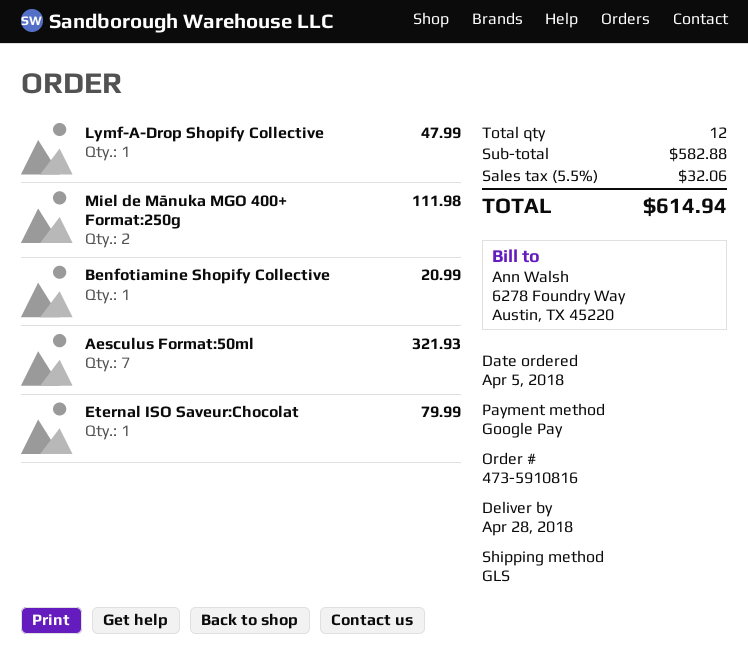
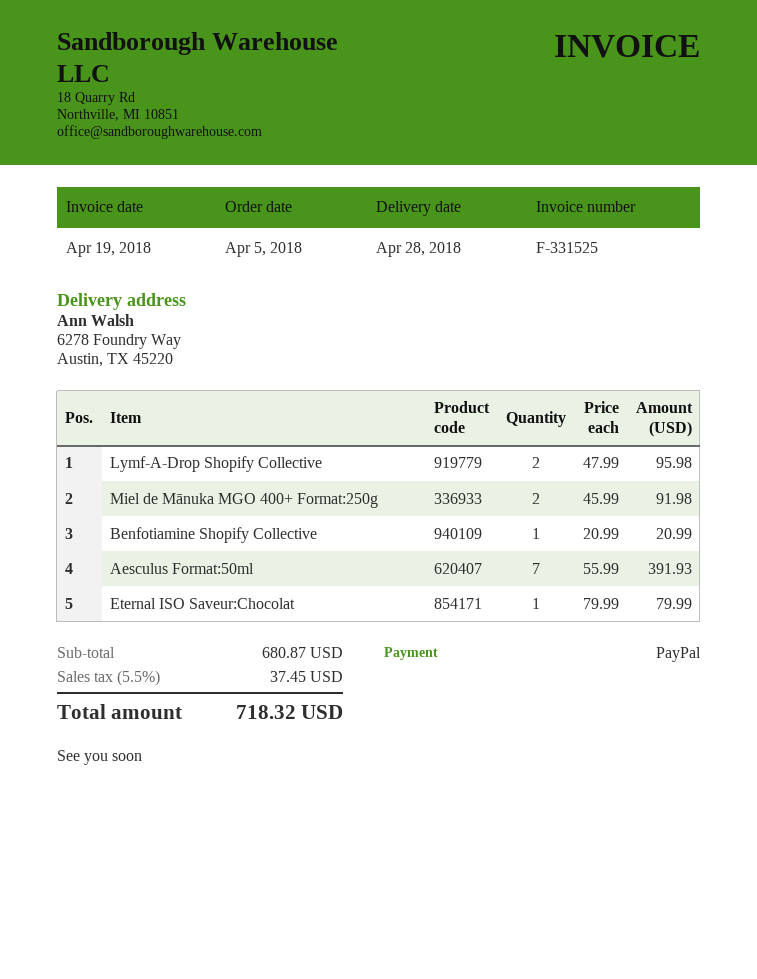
payment method: Google Pay -> PayPal
Lymf-A-Drop Shopify Collective: 1 for 47.99 -> 2 for 95.98
Miel de Mānuka MGO 400+ Format:250g: 2 for 111.98 -> 2 for 91.98
Aesculus Format:50ml: 7 for 321.93 -> 7 for 391.93
subtotal: 582.88 -> 680.87
tax: 5.5% = 32.06 -> 5.5% = 37.45
total: 614.94 -> 718.32

